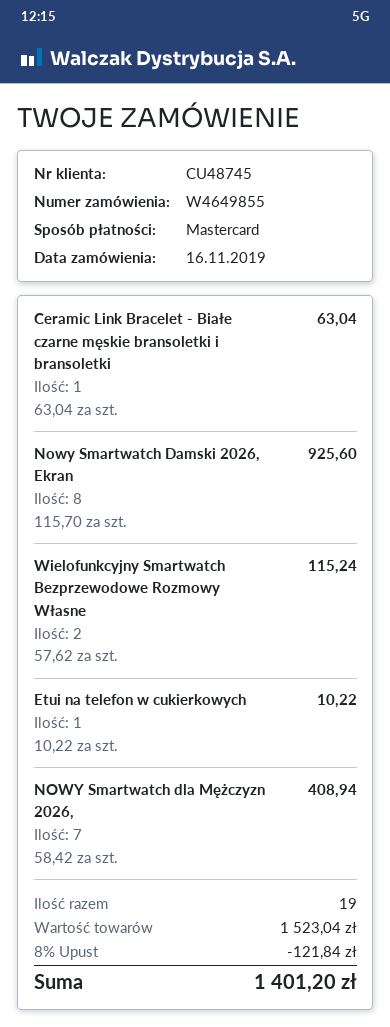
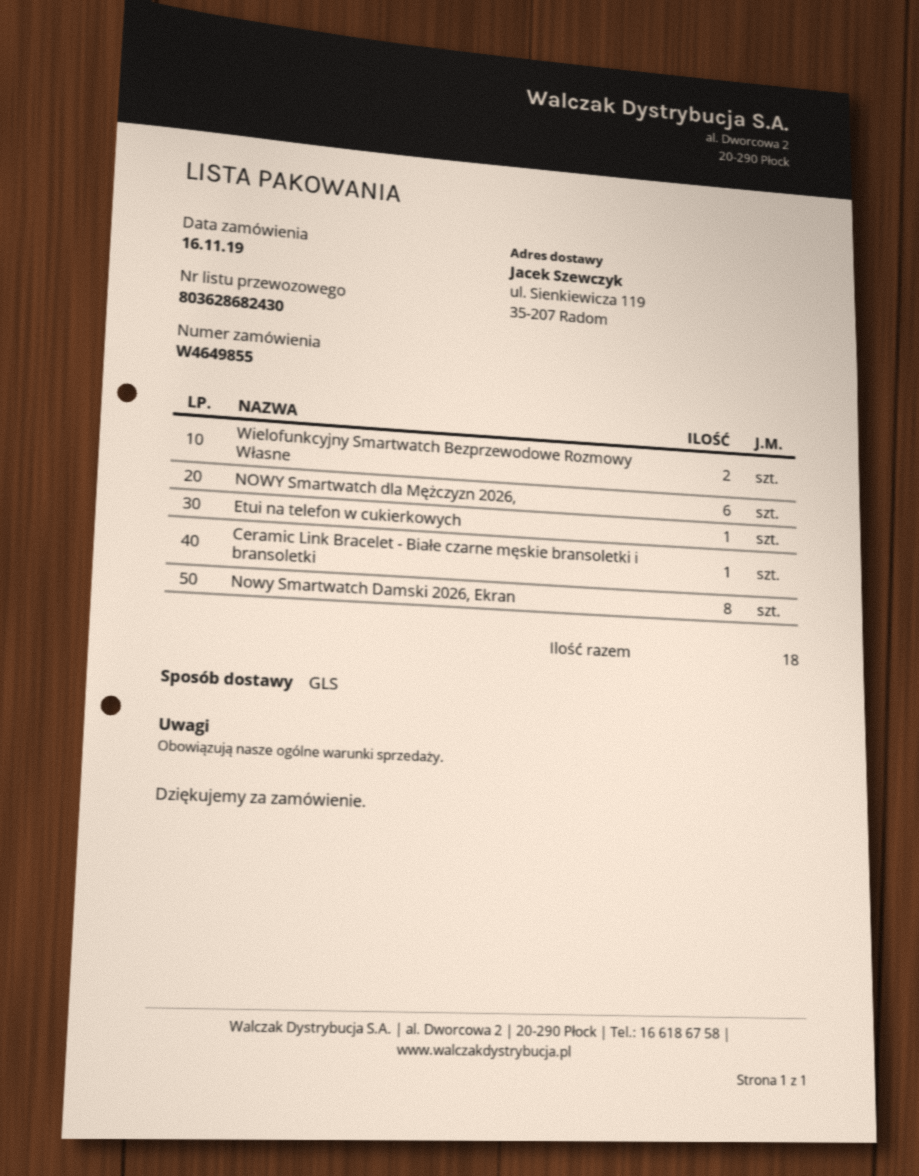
NOWY Smartwatch dla Mężczyzn 2026,: 7 -> 6
total quantity: 19 -> 18

